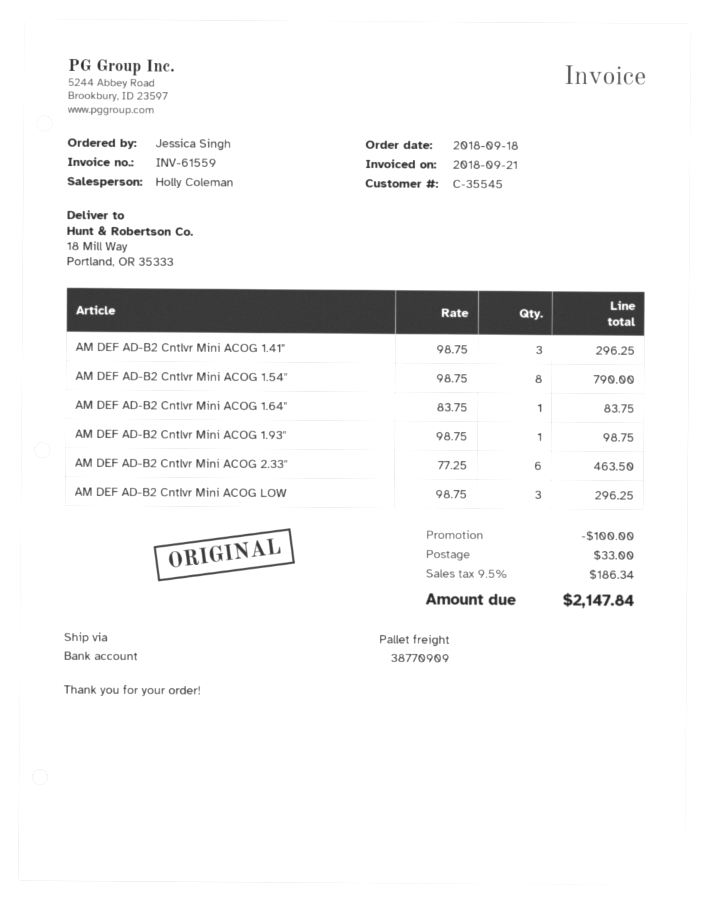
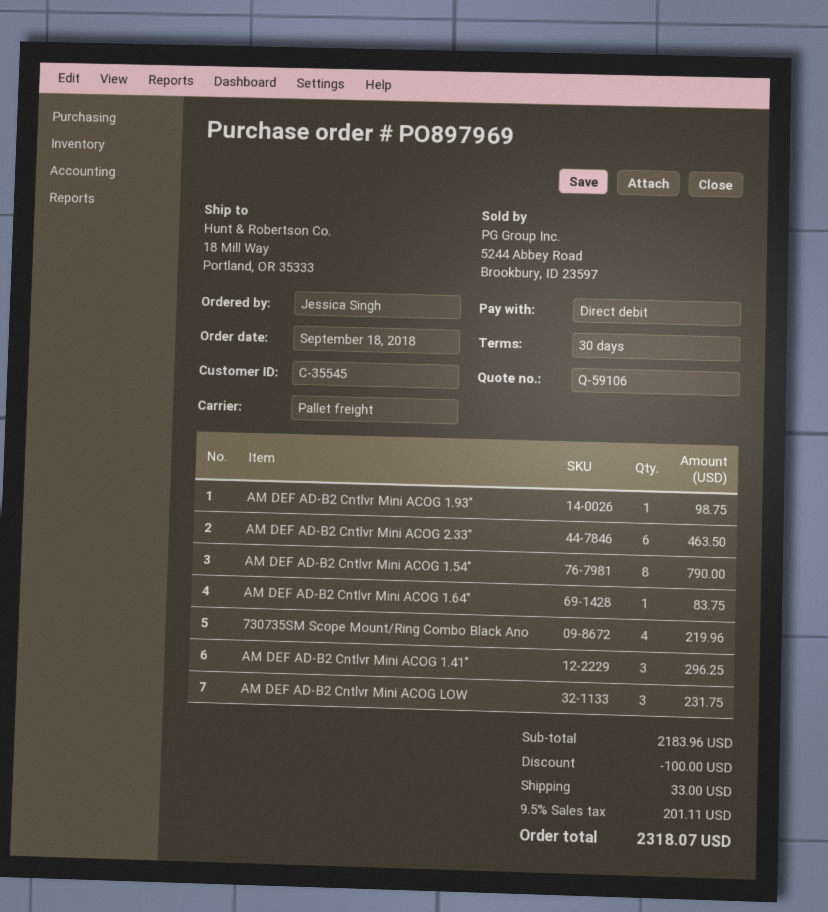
AM DEF AD-B2 Cntlvr Mini ACOG LOW: 3 for 296.25 -> 3 for 231.75
730735SM Scope Mount/Ring Combo Black Ano: none -> 4 for 219.96
tax: 9.5% = 186.34 -> 9.5% = 201.11
total: 2147.84 -> 2318.07

